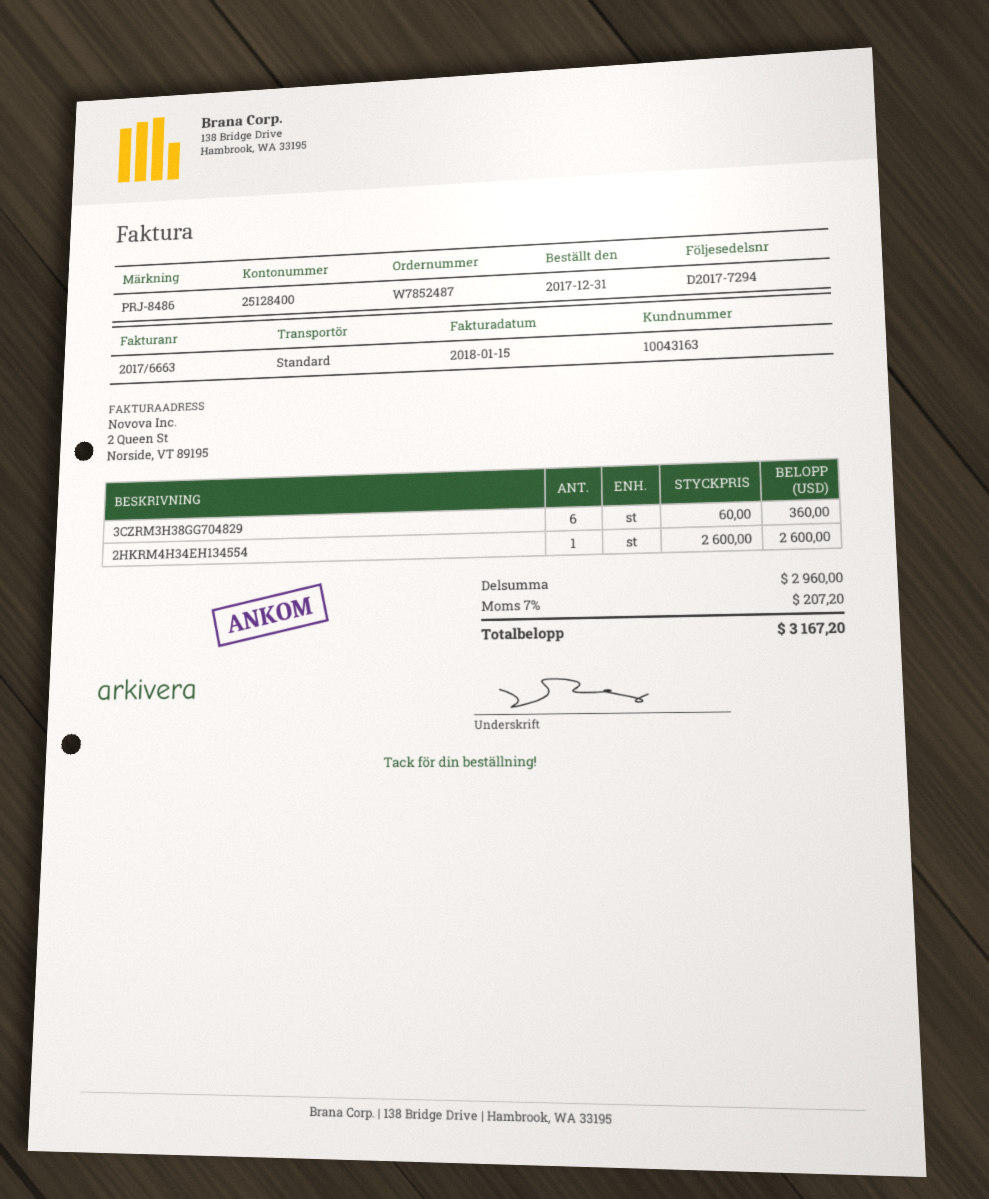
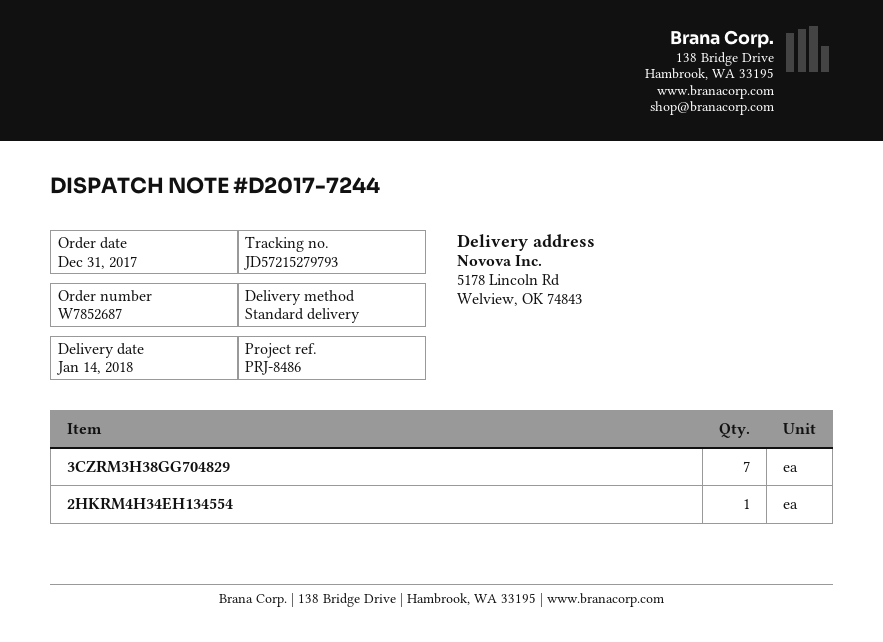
order number: W7852487 -> W7852687
delivery note number: D2017-7294 -> D2017-7244
3CZRM3H38GG704829: 6 -> 7

